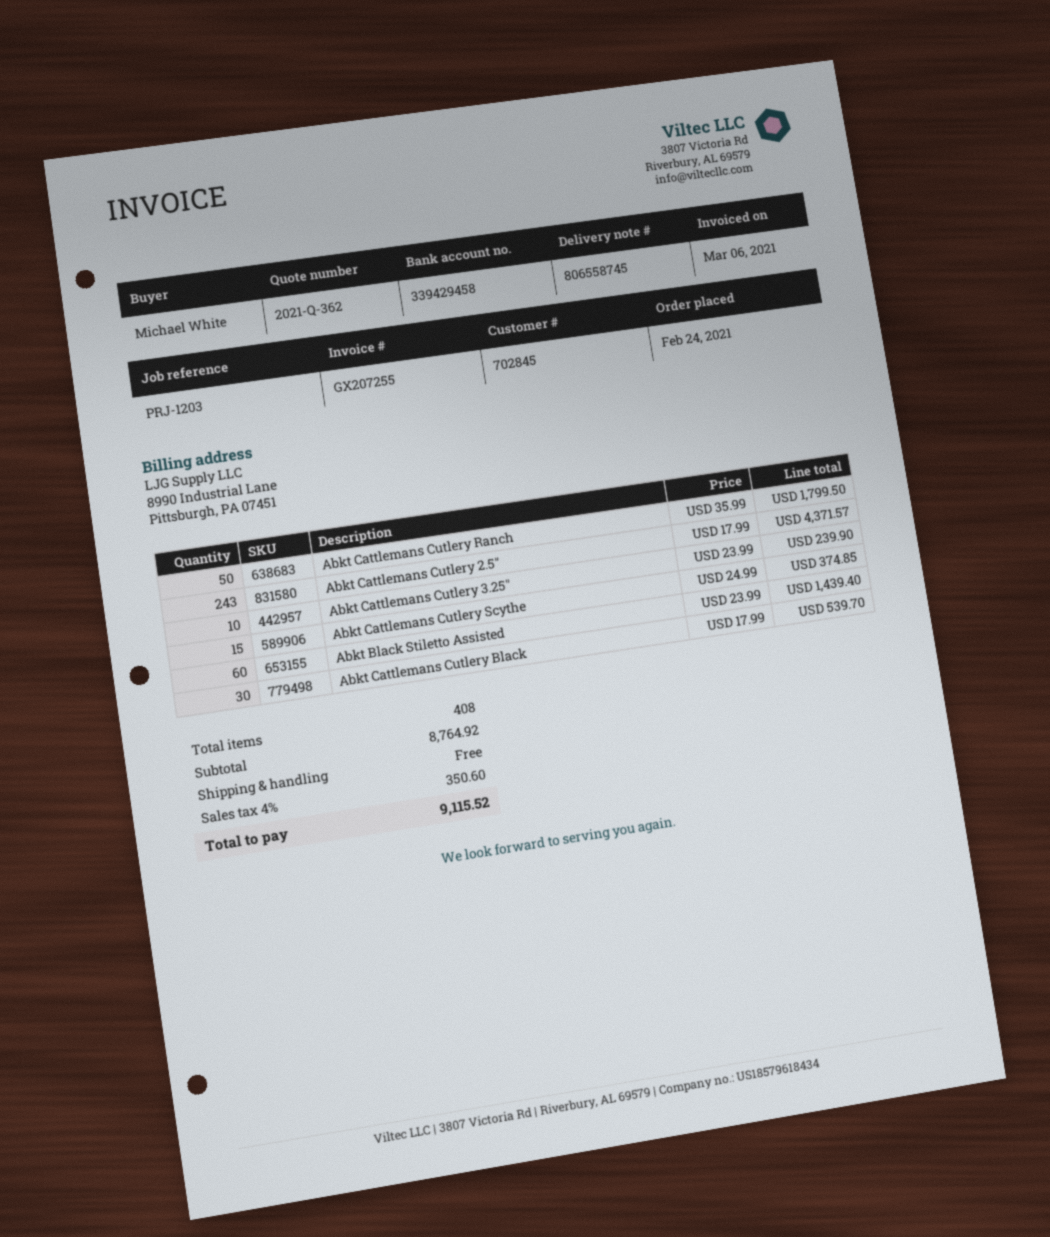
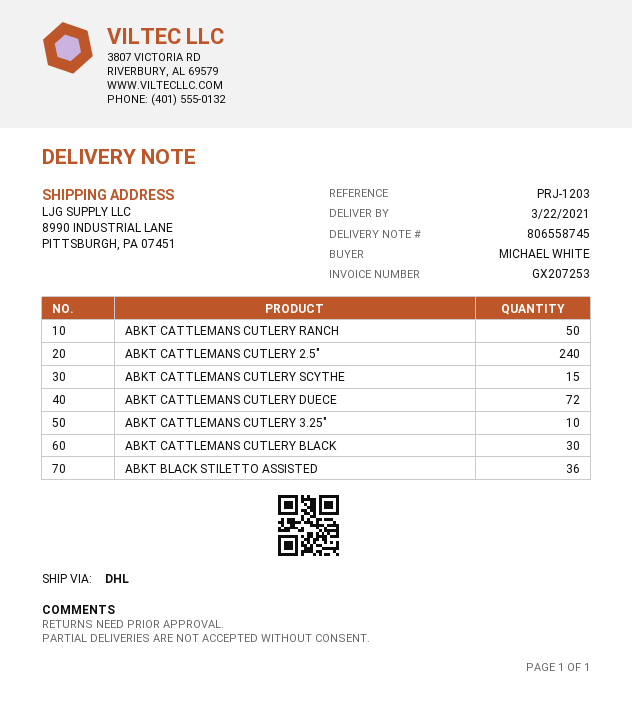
invoice number: GX207255 -> GX207253
Abkt Cattlemans Cutlery 2.5": 243 -> 240
Abkt Black Stiletto Assisted: 60 -> 36
ABKT CATTLEMANS CUTLERY DUECE: none -> 72

